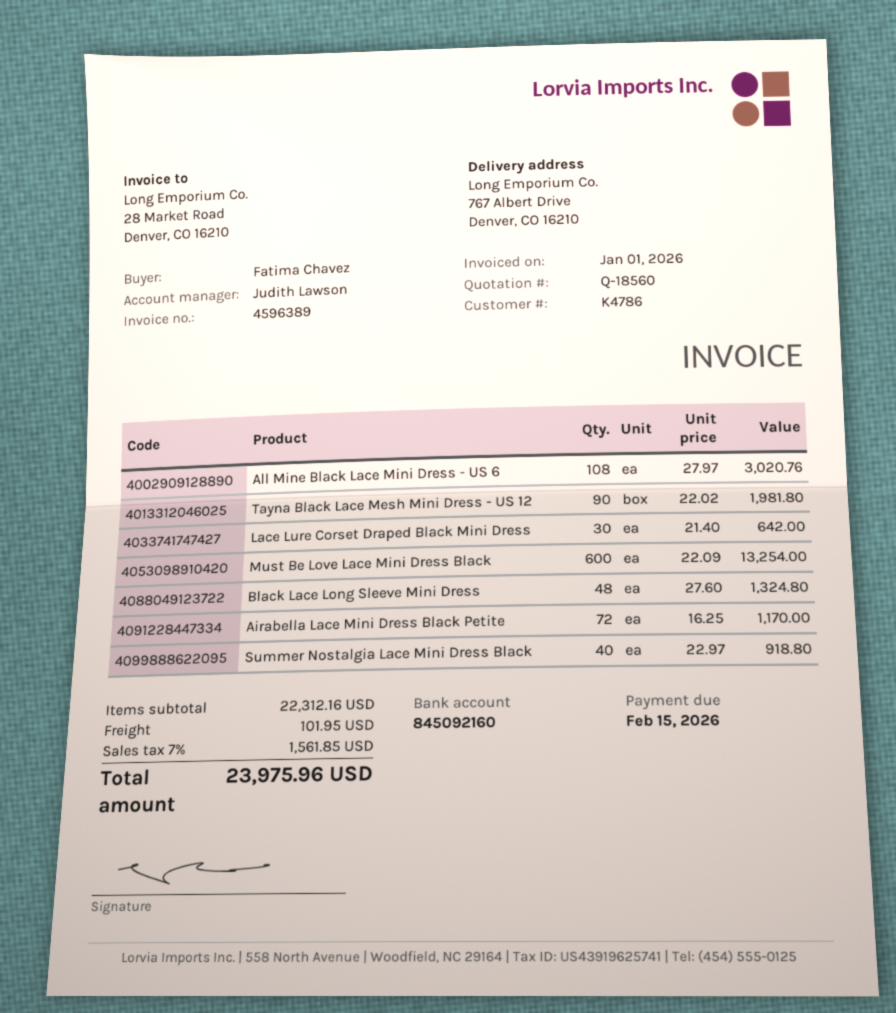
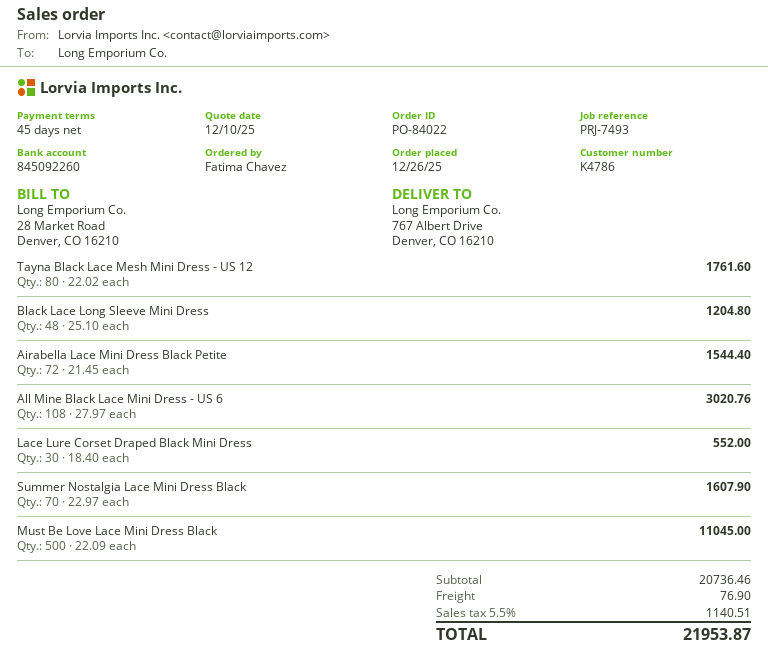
bank account: 845092160 -> 845092260
Tayna Black Lace Mesh Mini Dress - US 12: 90 x 22.02 = 1981.80 -> 80 x 22.02 = 1761.60
Lace Lure Corset Draped Black Mini Dress: 30 x 21.40 = 642.00 -> 30 x 18.40 = 552.00
Must Be Love Lace Mini Dress Black: 600 x 22.09 = 13254.00 -> 500 x 22.09 = 11045.00
Black Lace Long Sleeve Mini Dress: 48 x 27.60 = 1324.80 -> 48 x 25.10 = 1204.80
Airabella Lace Mini Dress Black Petite: 72 x 16.25 = 1170.00 -> 72 x 21.45 = 1544.40
Summer Nostalgia Lace Mini Dress Black: 40 x 22.97 = 918.80 -> 70 x 22.97 = 1607.90
subtotal: 22312.16 -> 20736.46
shipping: 101.95 -> 76.90
tax: 7% = 1561.85 -> 5.5% = 1140.51
total: 23975.96 -> 21953.87

